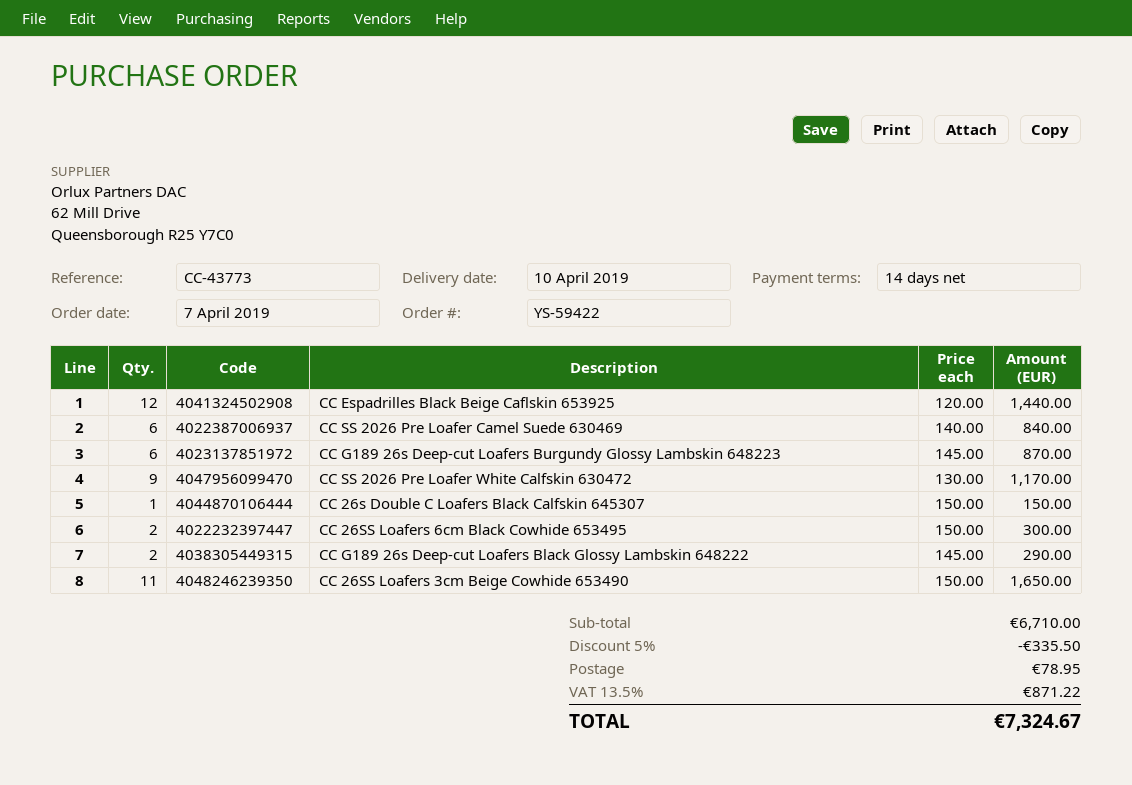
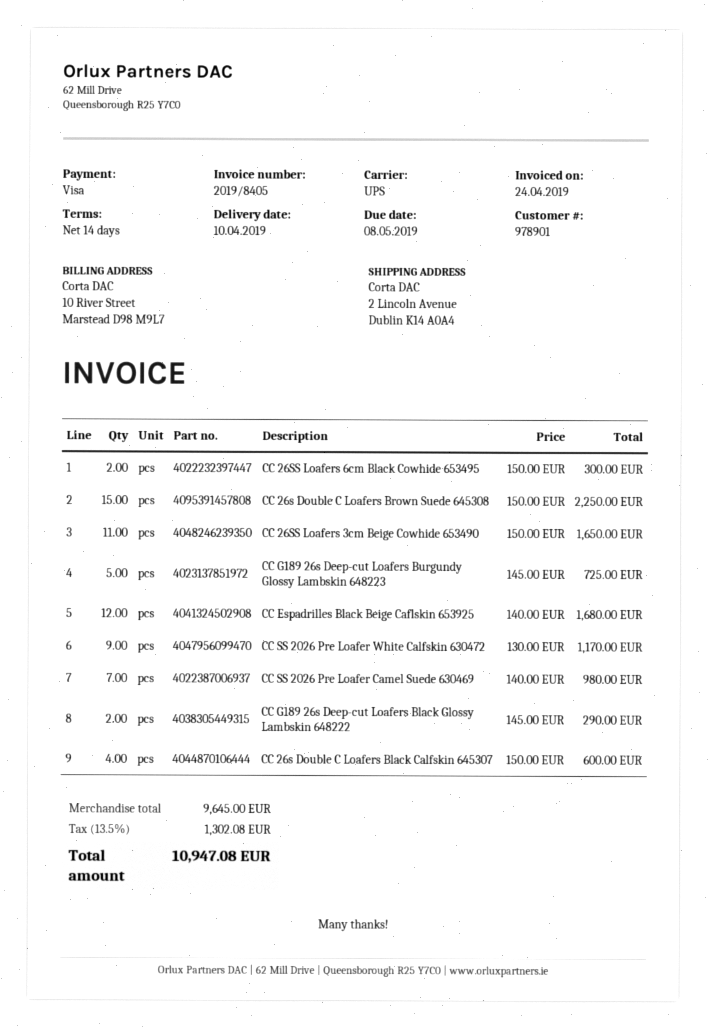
CC Espadrilles Black Beige Caflskin 653925: 12 x 120.00 = 1440.00 -> 12 x 140.00 = 1680.00
CC SS 2026 Pre Loafer Camel Suede 630469: 6 x 140.00 = 840.00 -> 7 x 140.00 = 980.00
CC G189 26s Deep-cut Loafers Burgundy Glossy Lambskin 648223: 6 x 145.00 = 870.00 -> 5 x 145.00 = 725.00
CC 26s Double C Loafers Black Calfskin 645307: 1 x 150.00 = 150.00 -> 4 x 150.00 = 600.00
CC 26s Double C Loafers Brown Suede 645308: none -> 15 x 150.00 = 2250.00
subtotal: 6710.00 -> 9645.00
discount: 5% = 335.50 -> none
shipping: 78.95 -> none
tax: 13.5% = 871.22 -> 13.5% = 1302.08
total: 7324.67 -> 10947.08

